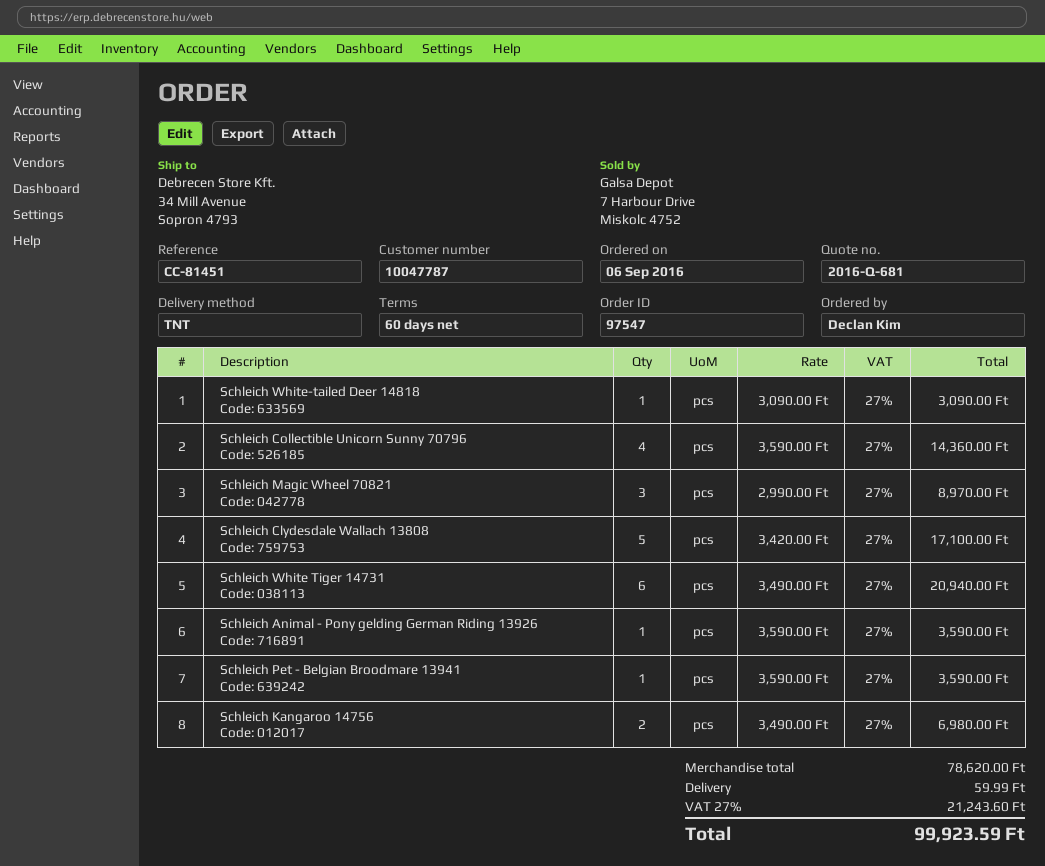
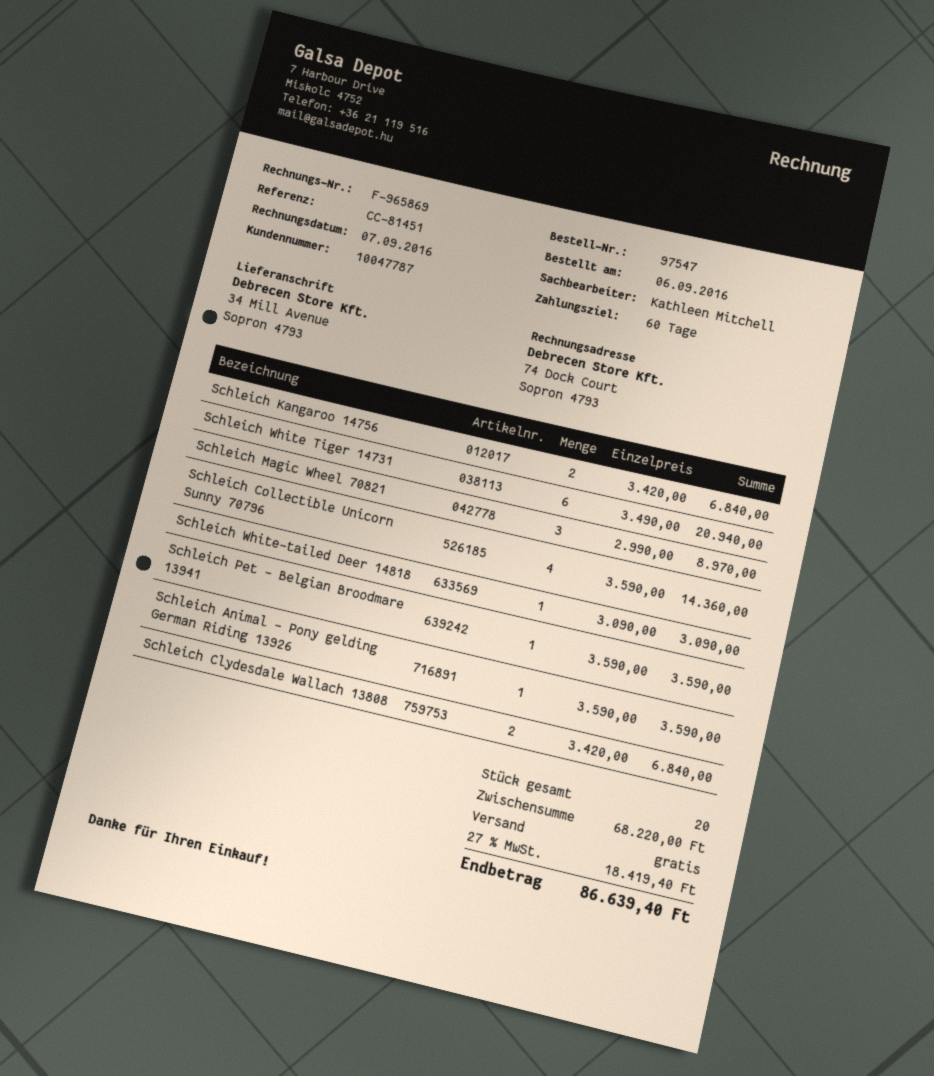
Schleich Clydesdale Wallach 13808: 5 x 3420.00 = 17100.00 -> 2 x 3420.00 = 6840.00
Schleich Kangaroo 14756: 2 x 3490.00 = 6980.00 -> 2 x 3420.00 = 6840.00
subtotal: 78620.00 -> 68220.00
shipping: 59.99 -> 0.00
tax: 27% = 21243.60 -> 27% = 18419.40
total: 99923.59 -> 86639.40

